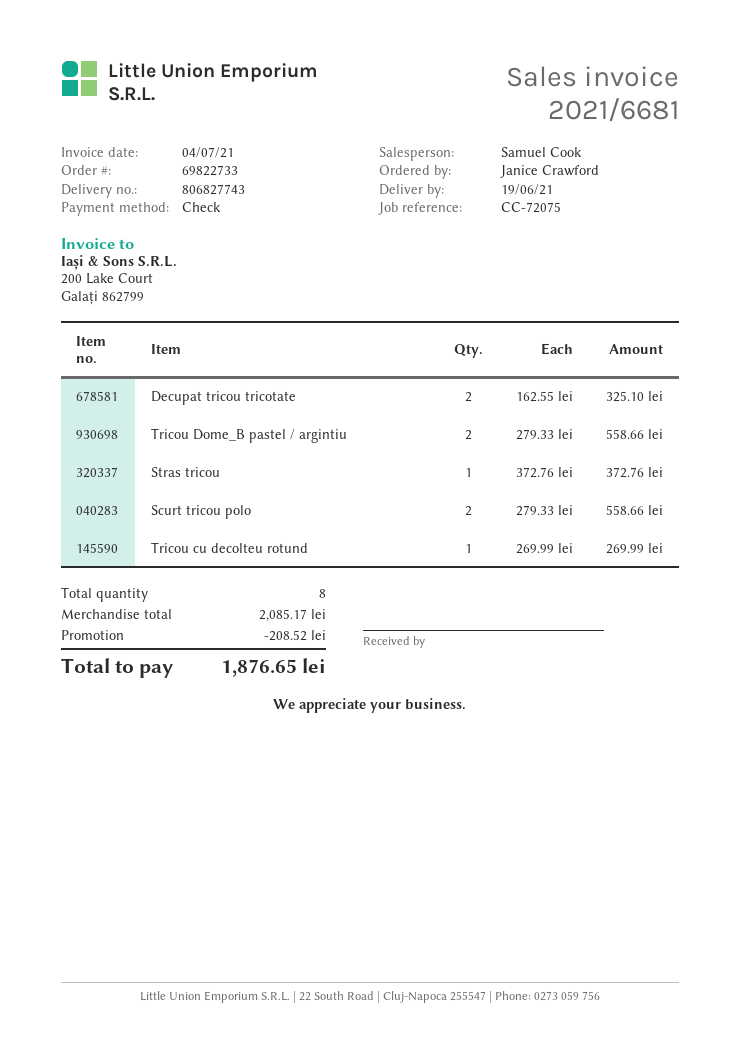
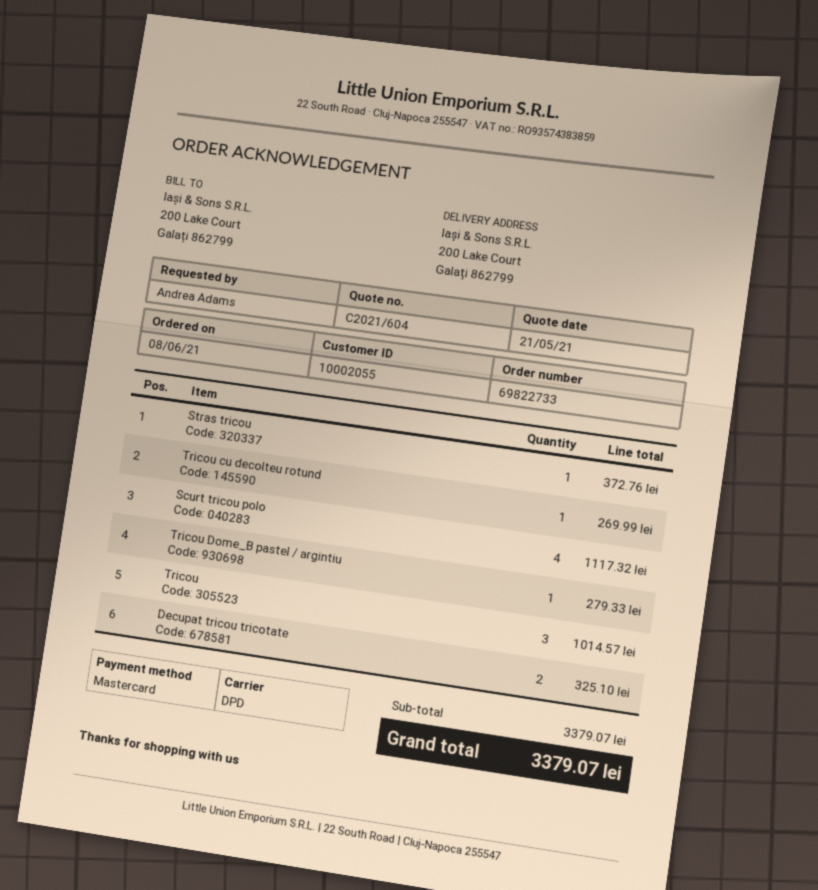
ordered by: Janice Crawford -> Andrea Adams
payment method: cheque -> Mastercard
Tricou Dome_B pastel / argintiu: 2 for 558.66 -> 1 for 279.33
Scurt tricou polo: 2 for 558.66 -> 4 for 1117.32
Tricou: none -> 3 for 1014.57
subtotal: 2085.17 -> 3379.07
discount: 208.52 -> none
total: 1876.65 -> 3379.07

